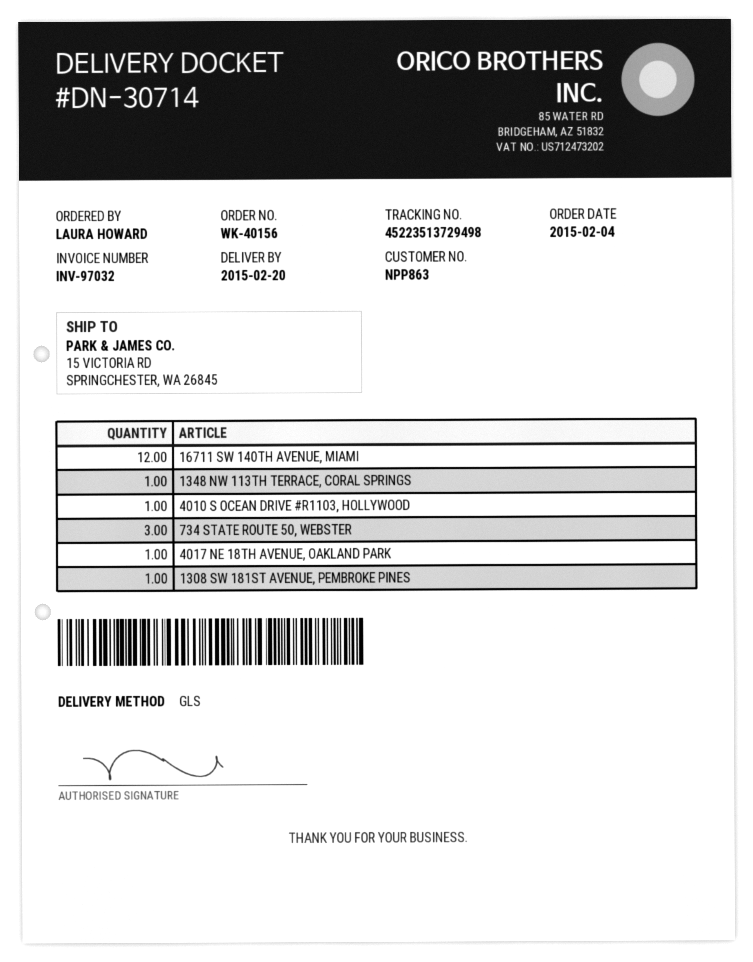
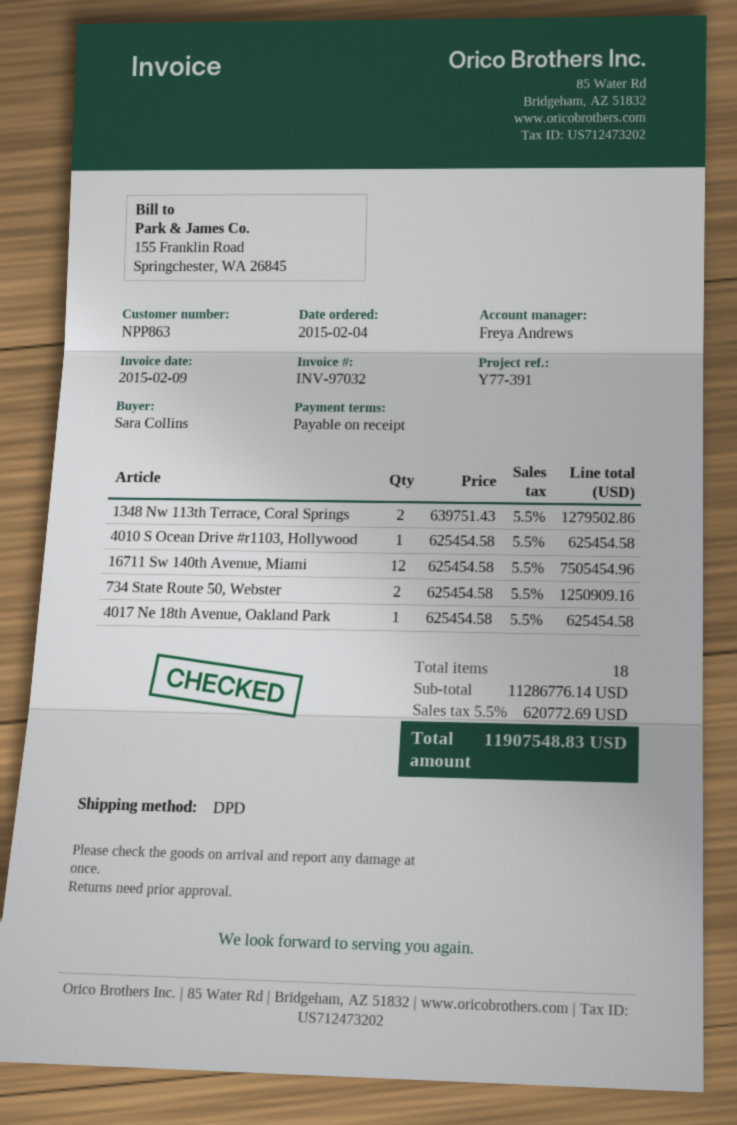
ordered by: LAURA HOWARD -> Sara Collins
shipping method: GLS -> DPD
1348 NW 113TH TERRACE, CORAL SPRINGS: 1 -> 2
734 STATE ROUTE 50, WEBSTER: 3 -> 2
1308 SW 181ST AVENUE, PEMBROKE PINES: 1 -> none

